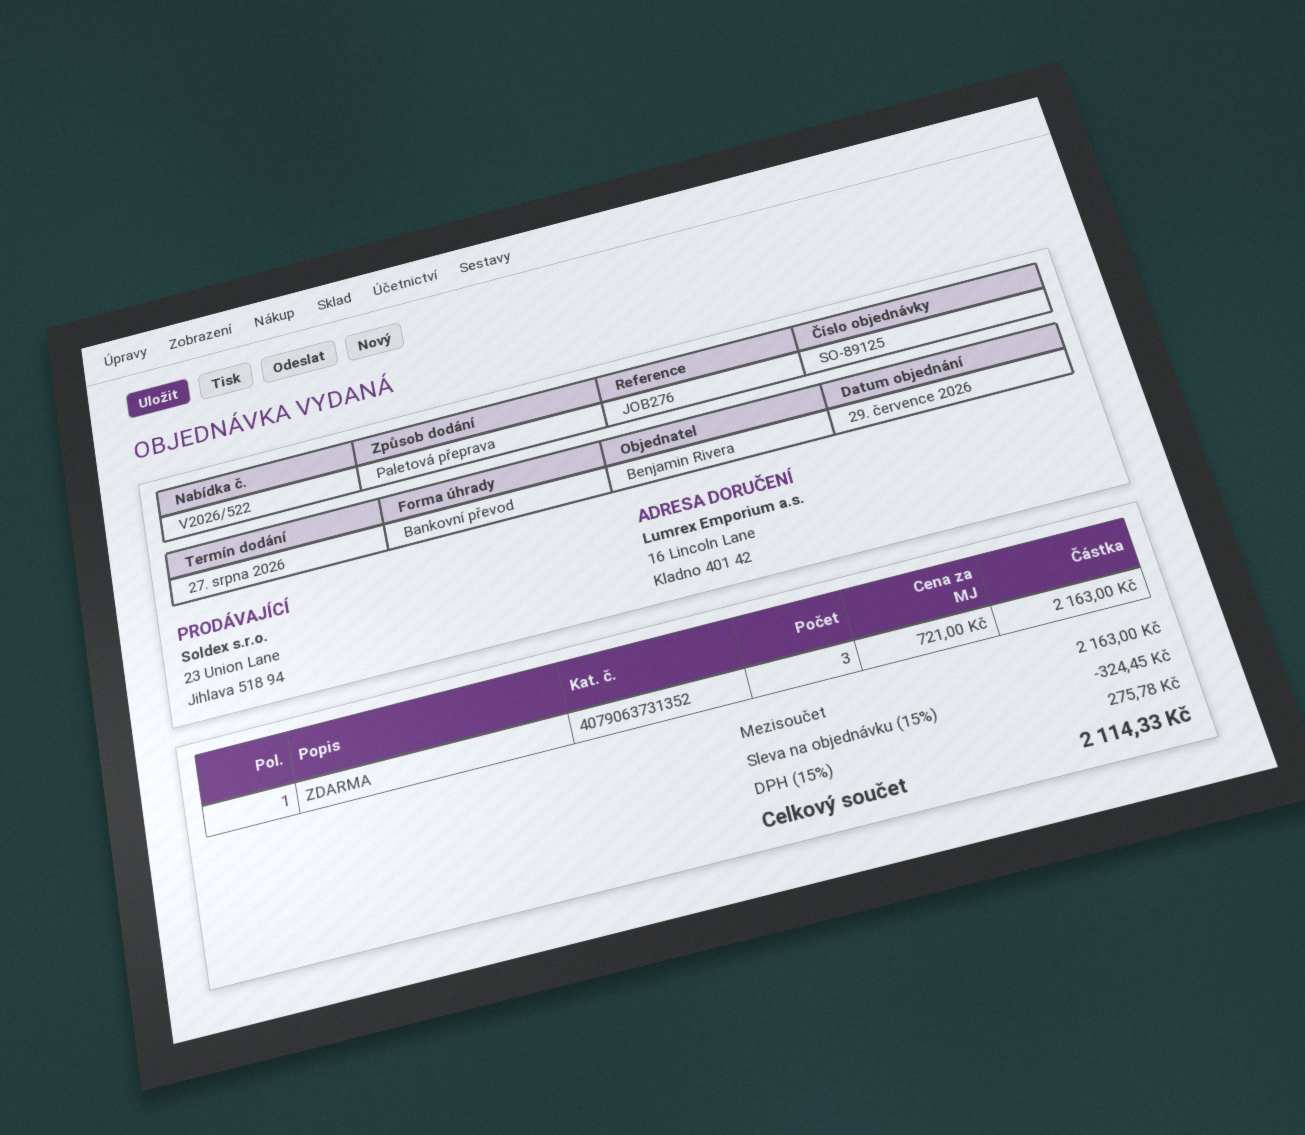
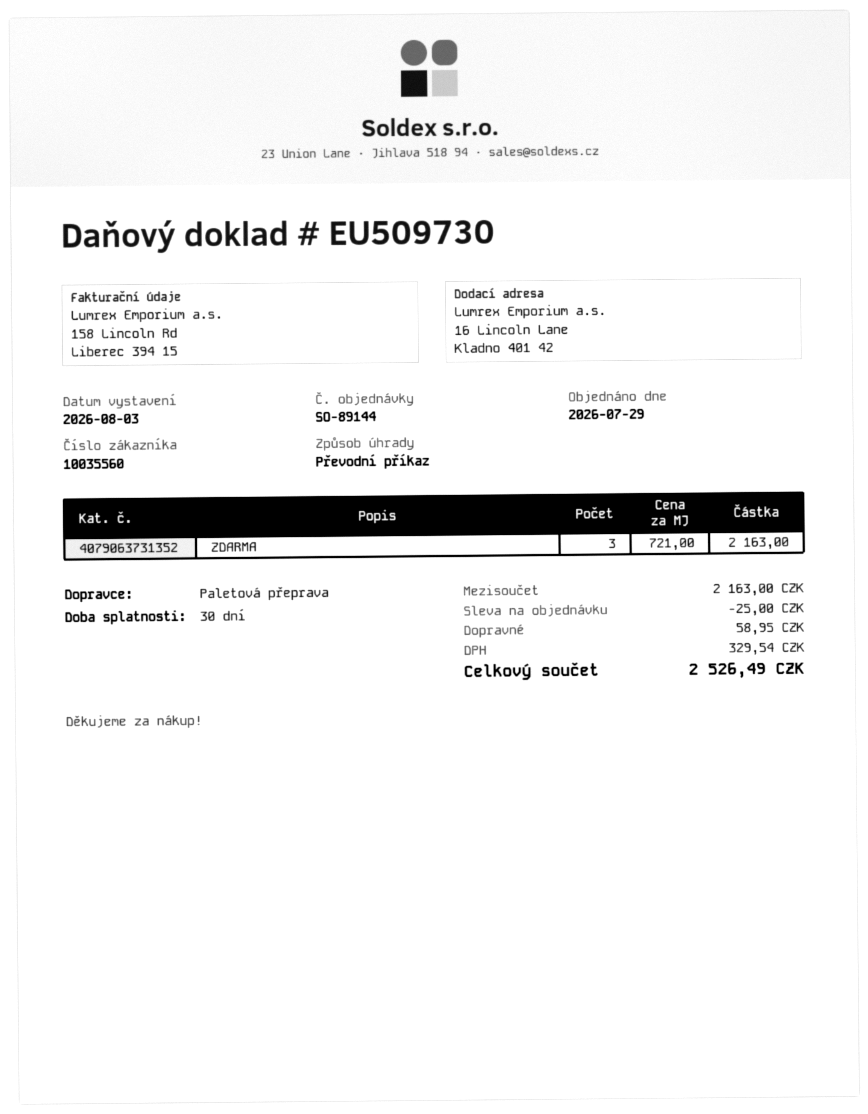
order number: SO-89125 -> SO-89144
discount: 324.45 -> 25.00
shipping: none -> 58.95
tax: 275.78 -> 329.54
total: 2114.33 -> 2526.49

